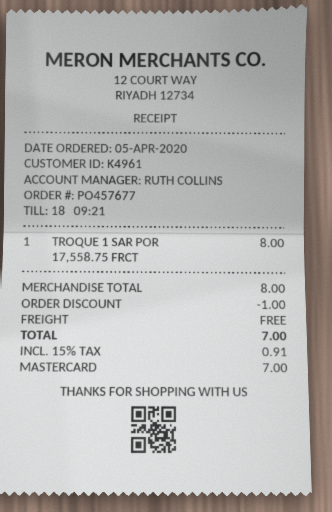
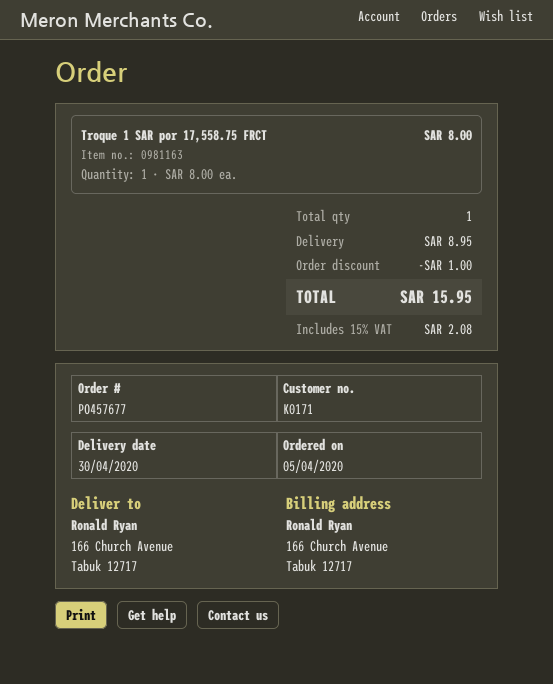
customer number: K4961 -> K0171
shipping: 0.00 -> 8.95
tax: 15% = 0.91 -> 15% = 2.08
total: 7.00 -> 15.95

